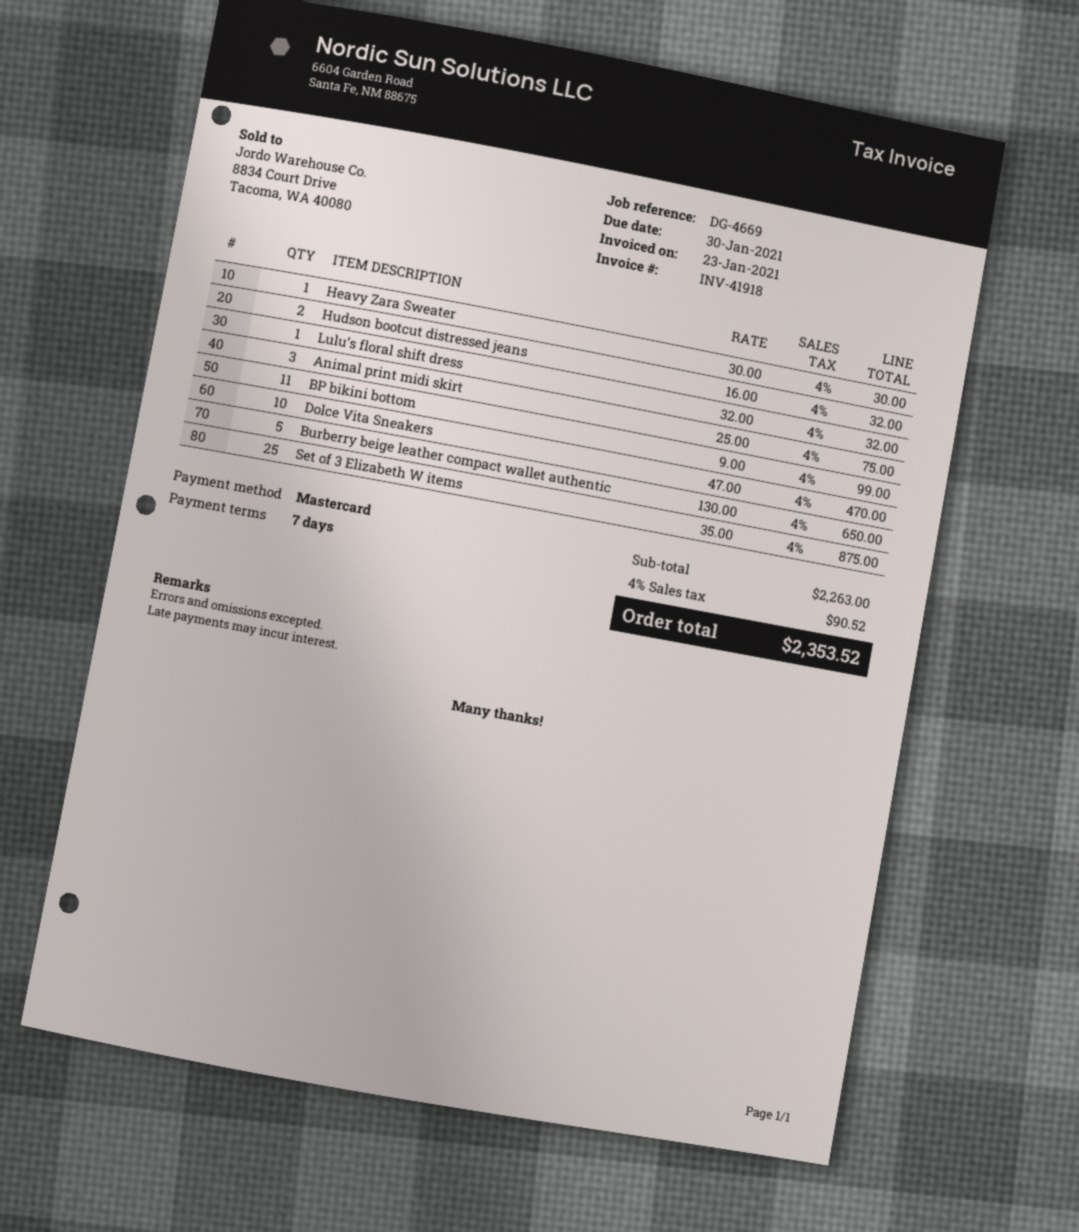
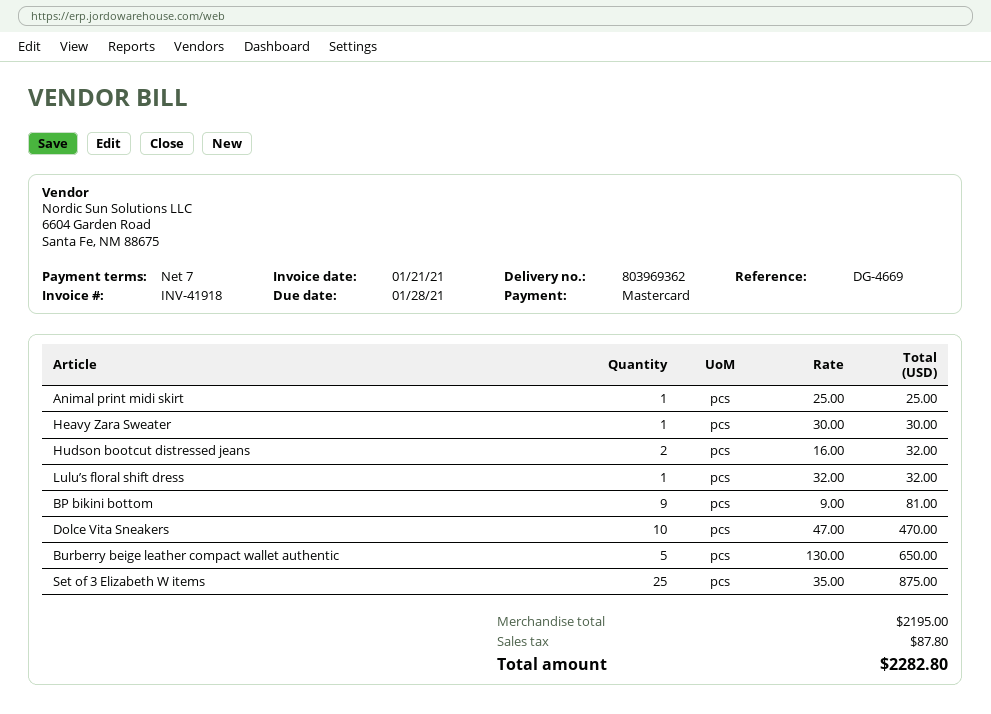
invoice date: 2021-01-23 -> 2021-01-21
due date: 2021-01-30 -> 2021-01-28
Animal print midi skirt: 3 x 25.00 = 75.00 -> 1 x 25.00 = 25.00
BP bikini bottom: 11 x 9.00 = 99.00 -> 9 x 9.00 = 81.00
subtotal: 2263.00 -> 2195.00
tax: 90.52 -> 87.80
total: 2353.52 -> 2282.80

